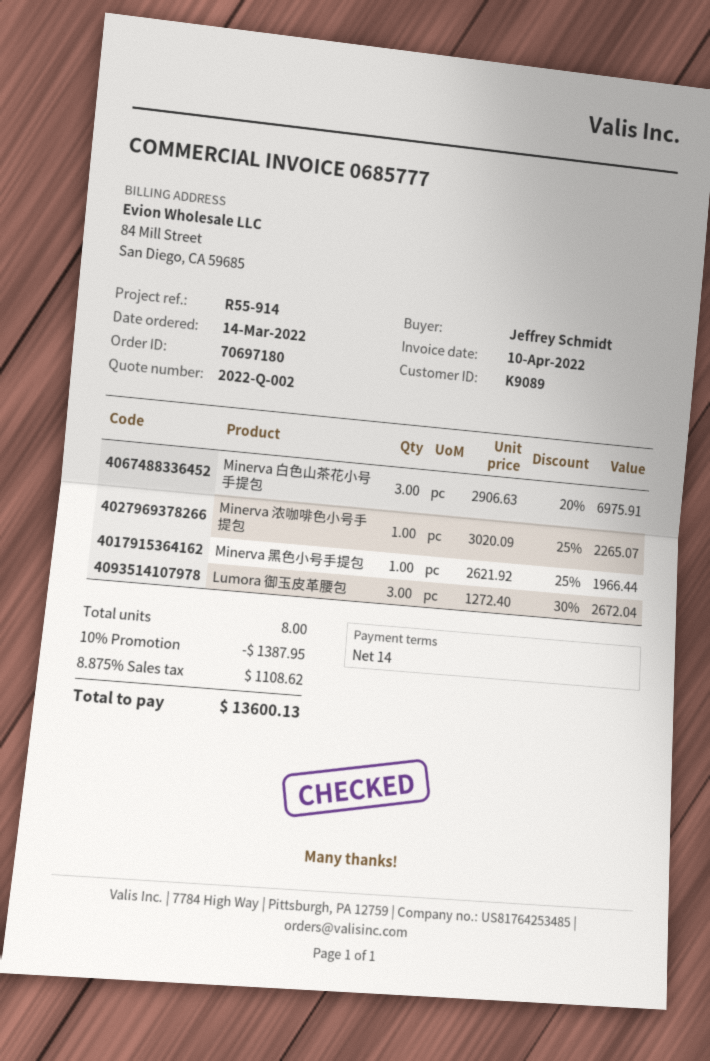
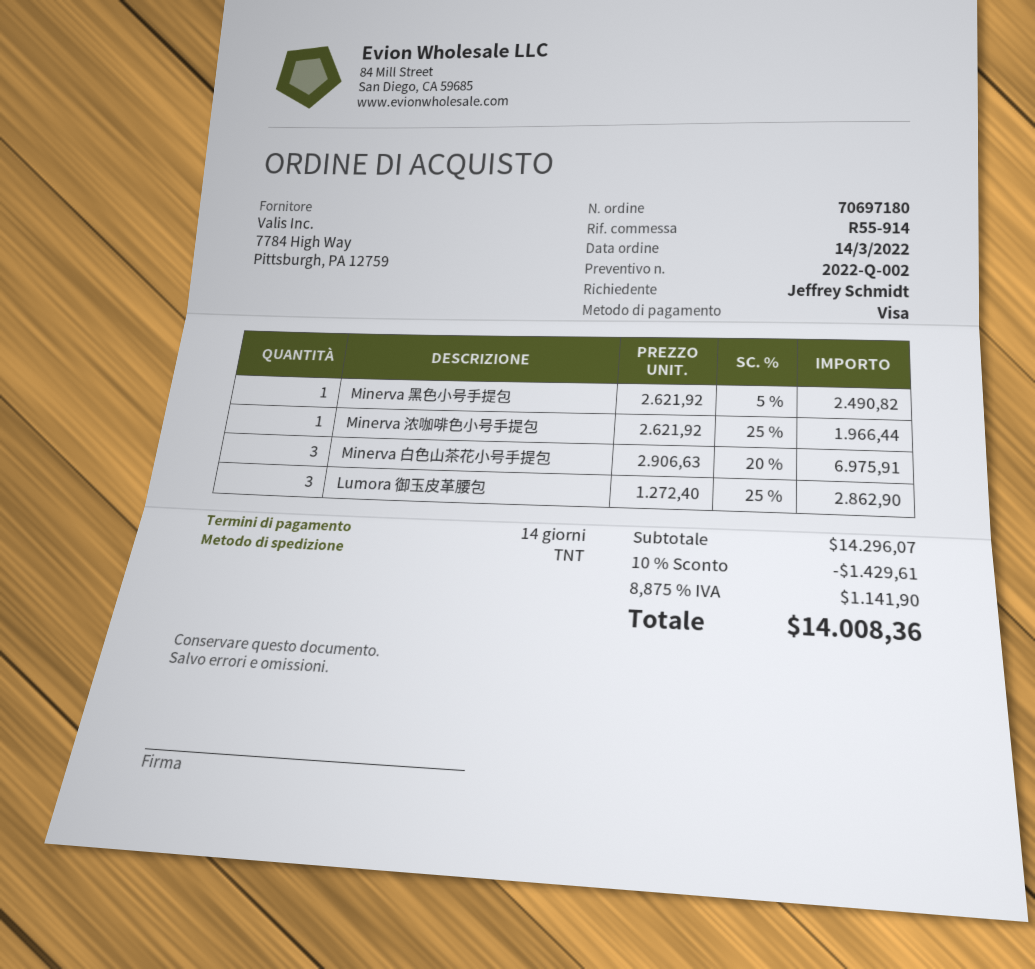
Minerva 浓咖啡色小号手提包: 1 x 3020.09 - 25% = 2265.07 -> 1 x 2621.92 - 25% = 1966.44
Minerva 黑色小号手提包: 1 x 2621.92 - 25% = 1966.44 -> 1 x 2621.92 - 5% = 2490.82
Lumora 御玉皮革腰包: 3 x 1272.40 - 30% = 2672.04 -> 3 x 1272.40 - 25% = 2862.90
discount: 10% = 1387.95 -> 10% = 1429.61
tax: 8.875% = 1108.62 -> 8.875% = 1141.90
total: 13600.13 -> 14008.36

